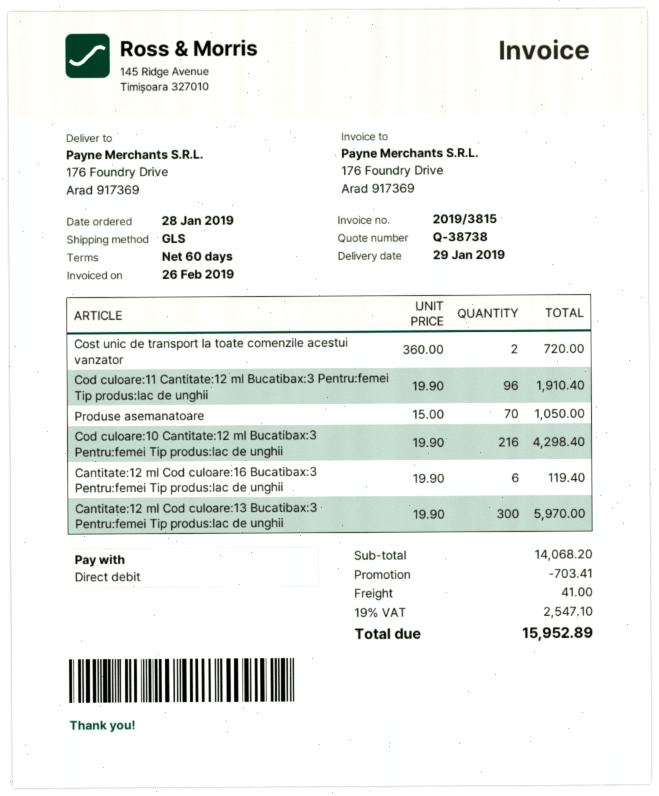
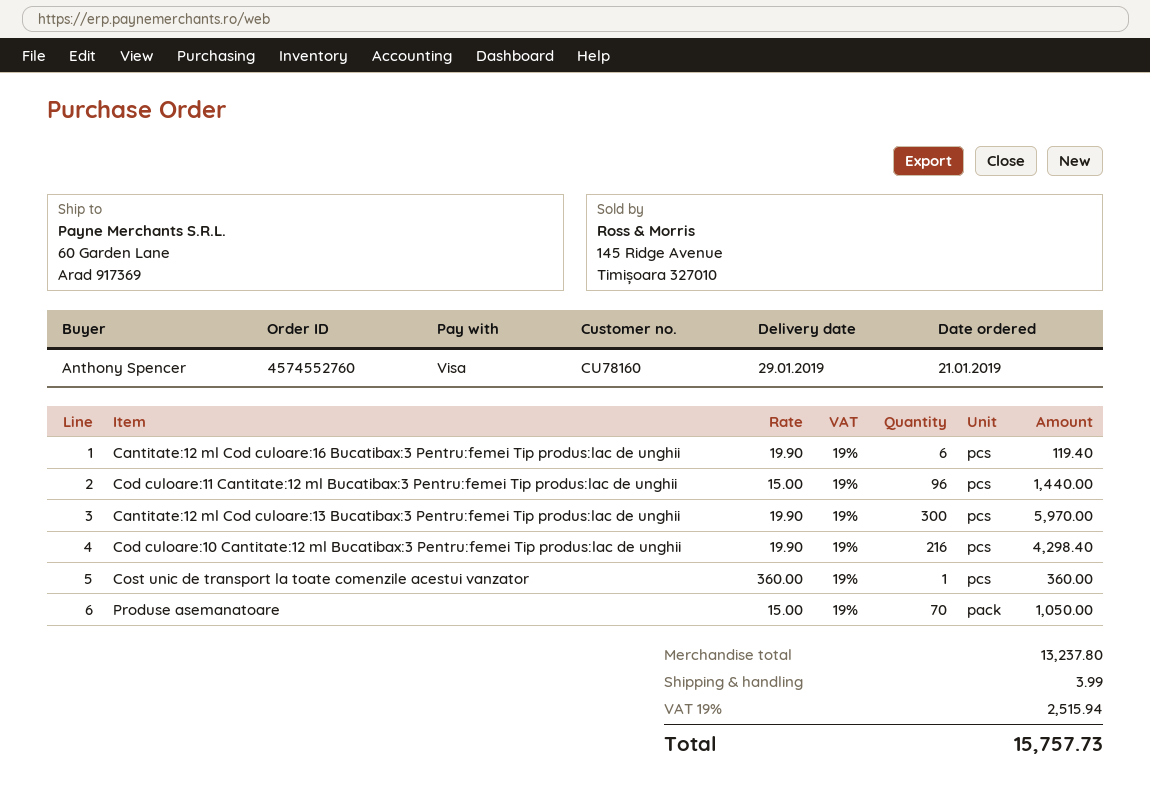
order date: 2019-01-28 -> 2019-01-21
payment method: direct debit -> Visa
ship to: 176 Foundry Drive, Arad 917369 -> 60 Garden Lane, Arad 917369
Cost unic de transport la toate comenzile acestui vanzator: 2 x 360.00 = 720.00 -> 1 x 360.00 = 360.00
Cod culoare:11 Cantitate:12 ml Bucatibax:3 Pentru:femei Tip produs:lac de unghii: 96 x 19.90 = 1910.40 -> 96 x 15.00 = 1440.00
subtotal: 14068.20 -> 13237.80
discount: 703.41 -> none
shipping: 41.00 -> 3.99
tax: 19% = 2547.10 -> 19% = 2515.94
total: 15952.89 -> 15757.73

